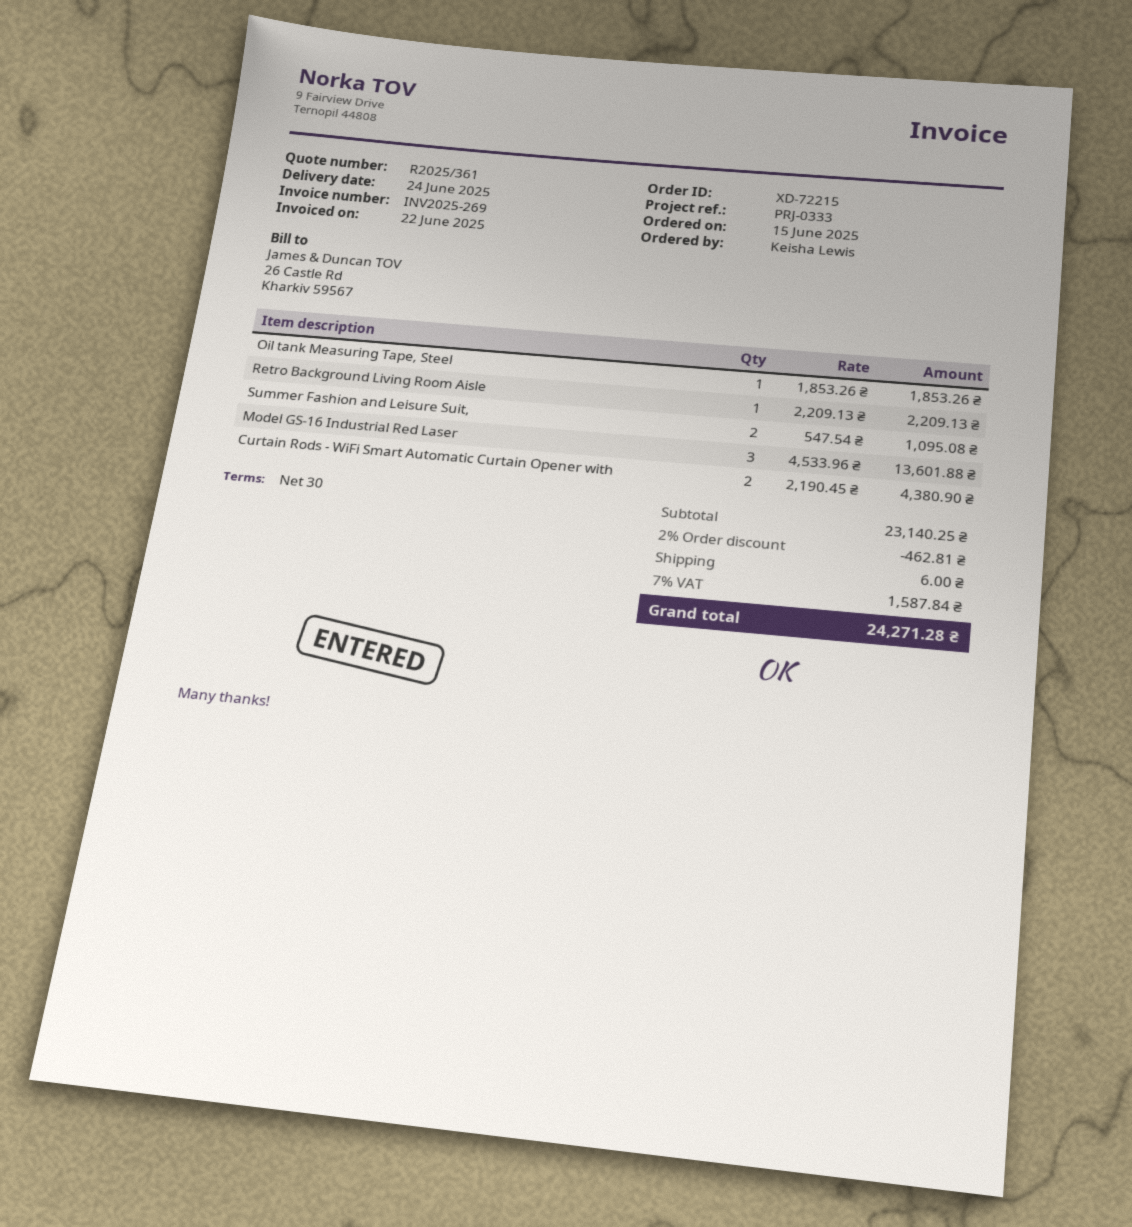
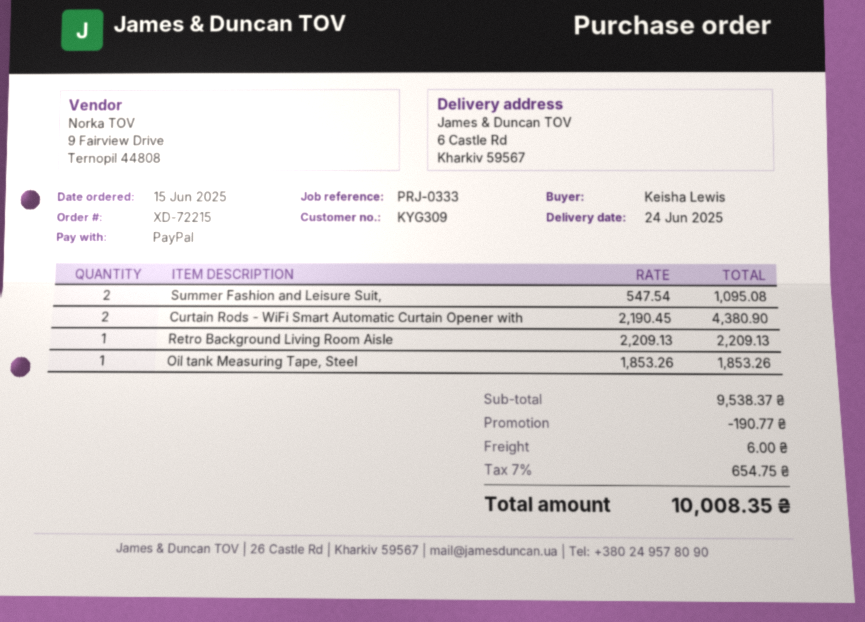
Model GS-16 Industrial Red Laser: 3 x 4533.96 = 13601.88 -> none
subtotal: 23140.25 -> 9538.37
discount: 462.81 -> 190.77
tax: 7% = 1587.84 -> 7% = 654.75
total: 24271.28 -> 10008.35

